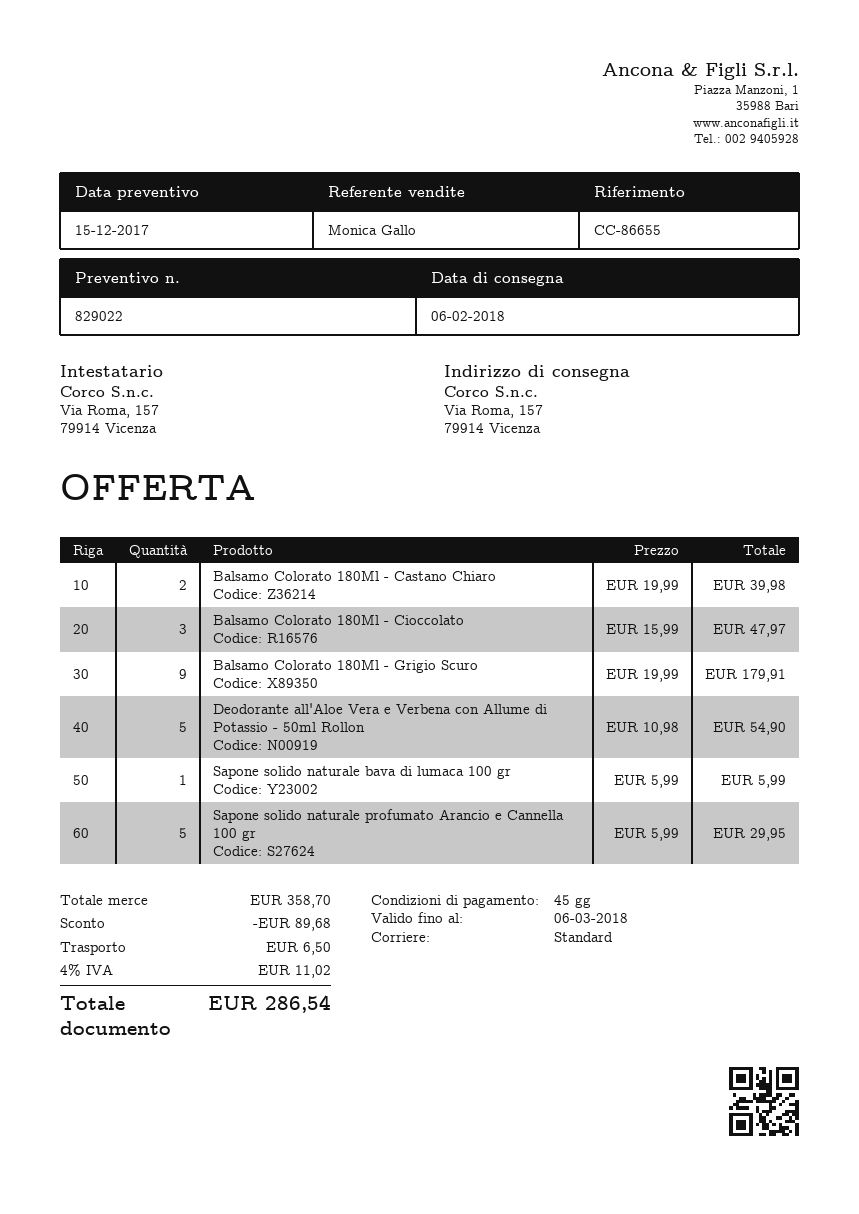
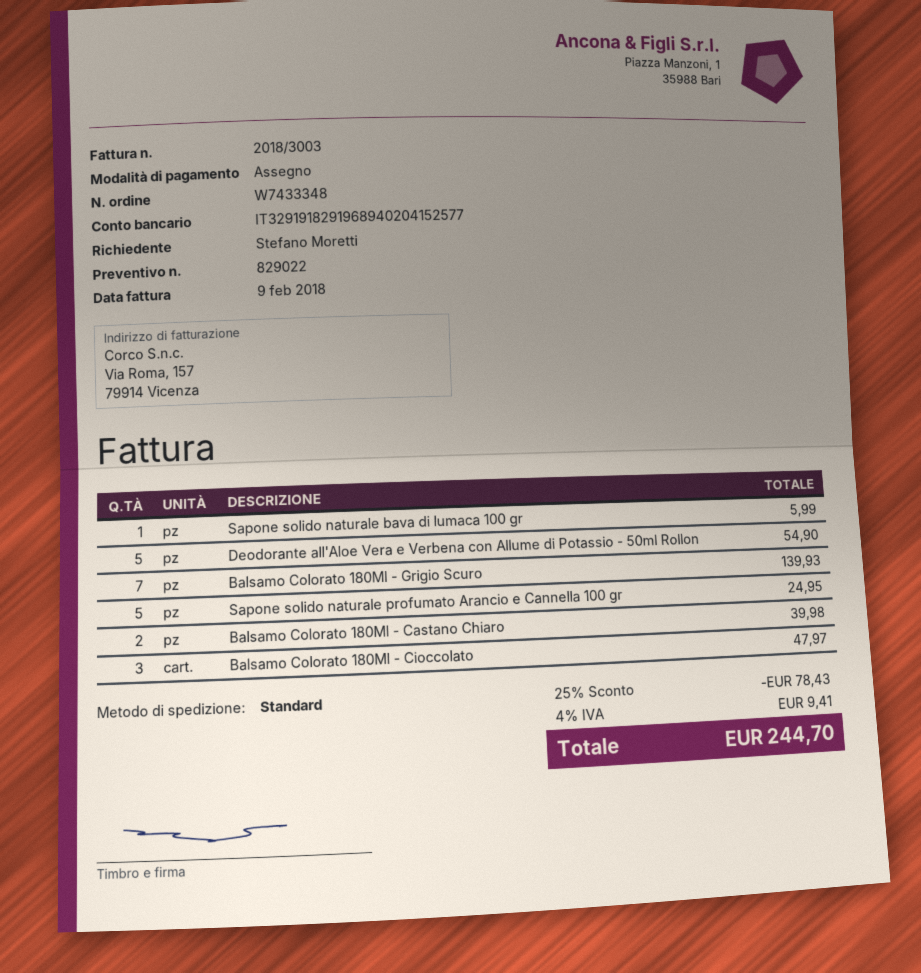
Balsamo Colorato 180Ml - Grigio Scuro: 9 for 179.91 -> 7 for 139.93
Sapone solido naturale profumato Arancio e Cannella 100 gr: 5 for 29.95 -> 5 for 24.95
discount: 89.68 -> 78.43
shipping: 6.50 -> none
tax: 4% = 11.02 -> 4% = 9.41
total: 286.54 -> 244.70

